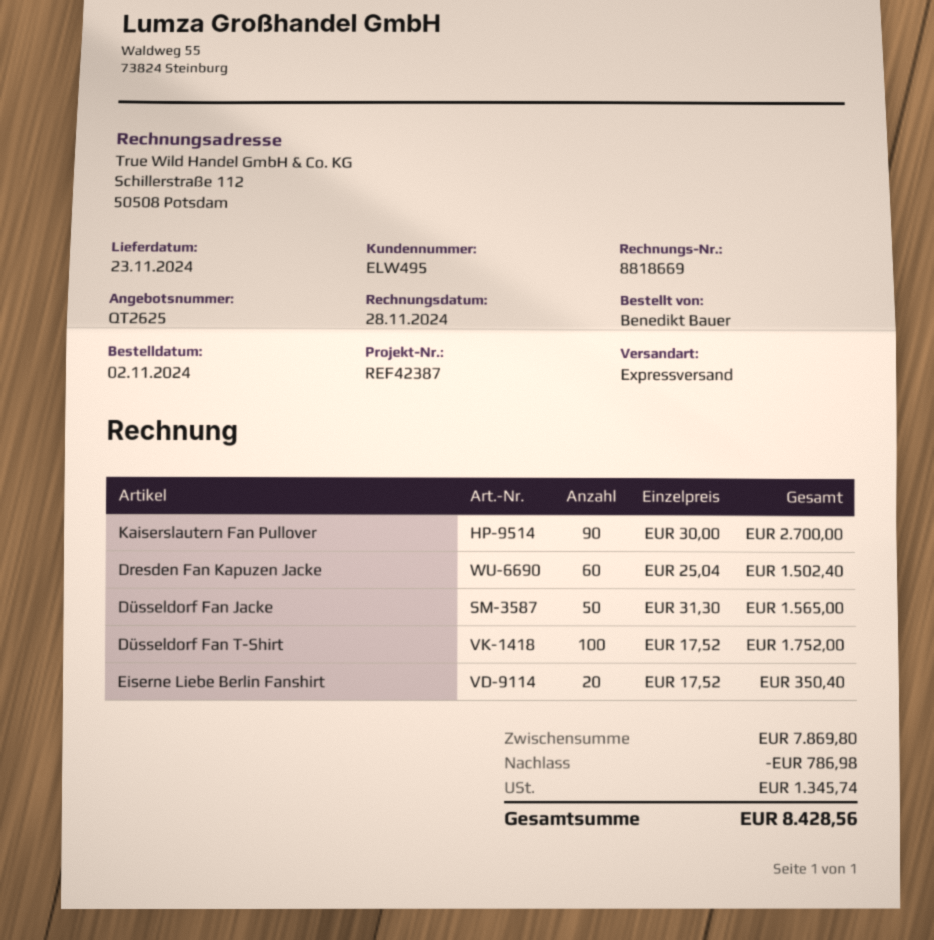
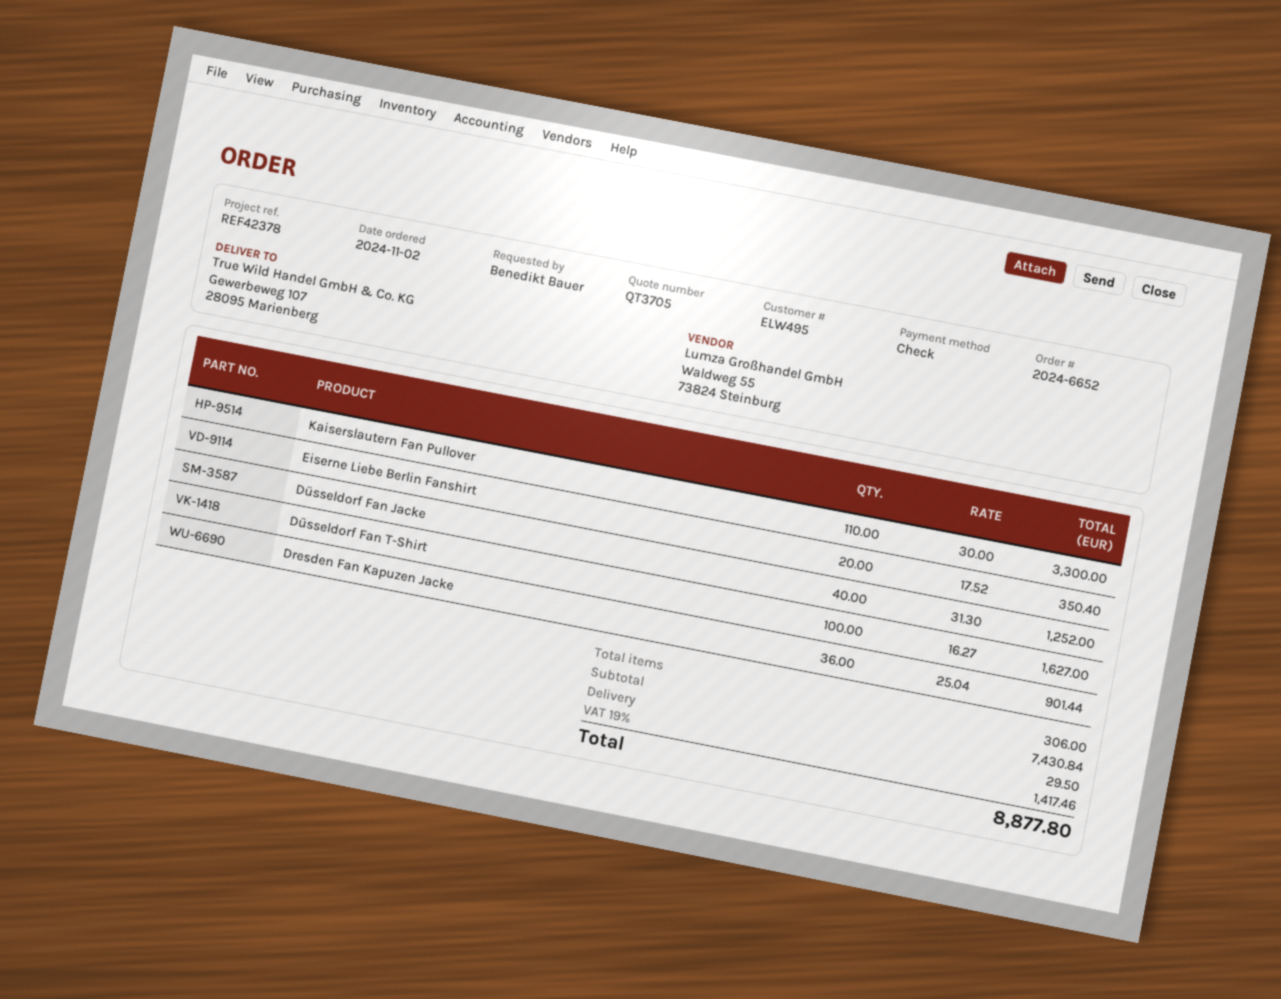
quote number: QT2625 -> QT3705
reference: REF42387 -> REF42378
Kaiserslautern Fan Pullover: 90 x 30.00 = 2700.00 -> 110 x 30.00 = 3300.00
Dresden Fan Kapuzen Jacke: 60 x 25.04 = 1502.40 -> 36 x 25.04 = 901.44
Düsseldorf Fan Jacke: 50 x 31.30 = 1565.00 -> 40 x 31.30 = 1252.00
Düsseldorf Fan T-Shirt: 100 x 17.52 = 1752.00 -> 100 x 16.27 = 1627.00
subtotal: 7869.80 -> 7430.84
discount: 786.98 -> none
shipping: none -> 29.50
tax: 1345.74 -> 1417.46
total: 8428.56 -> 8877.80

